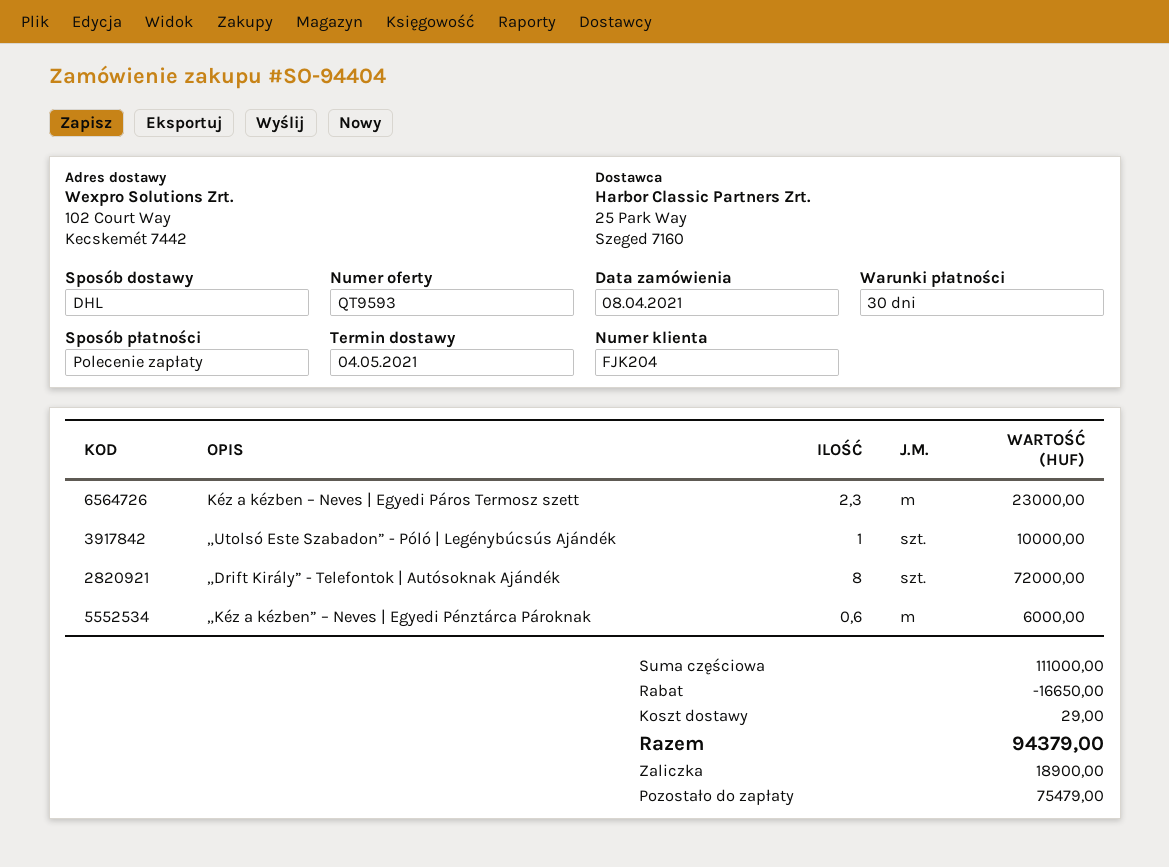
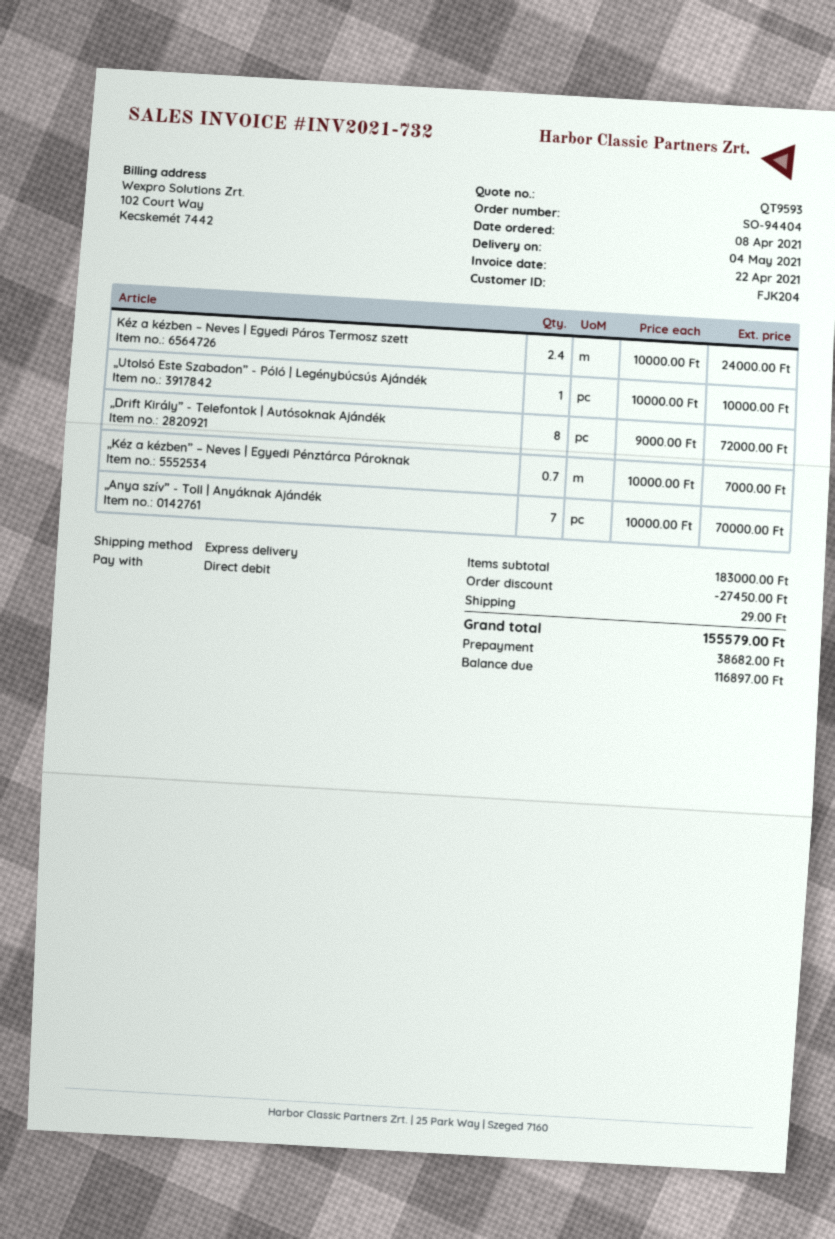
shipping method: DHL -> express
Kéz a kézben – Neves | Egyedi Páros Termosz szett: 2.3 for 23000.00 -> 2.4 for 24000.00
„Kéz a kézben” – Neves | Egyedi Pénztárca Pároknak: 0.6 for 6000.00 -> 0.7 for 7000.00
„Anya szív” - Toll | Anyáknak Ajándék: none -> 7 for 70000.00
subtotal: 111000.00 -> 183000.00
discount: 16650.00 -> 27450.00
total: 94379.00 -> 155579.00
deposit: 18900.00 -> 38682.00
balance: 75479.00 -> 116897.00

